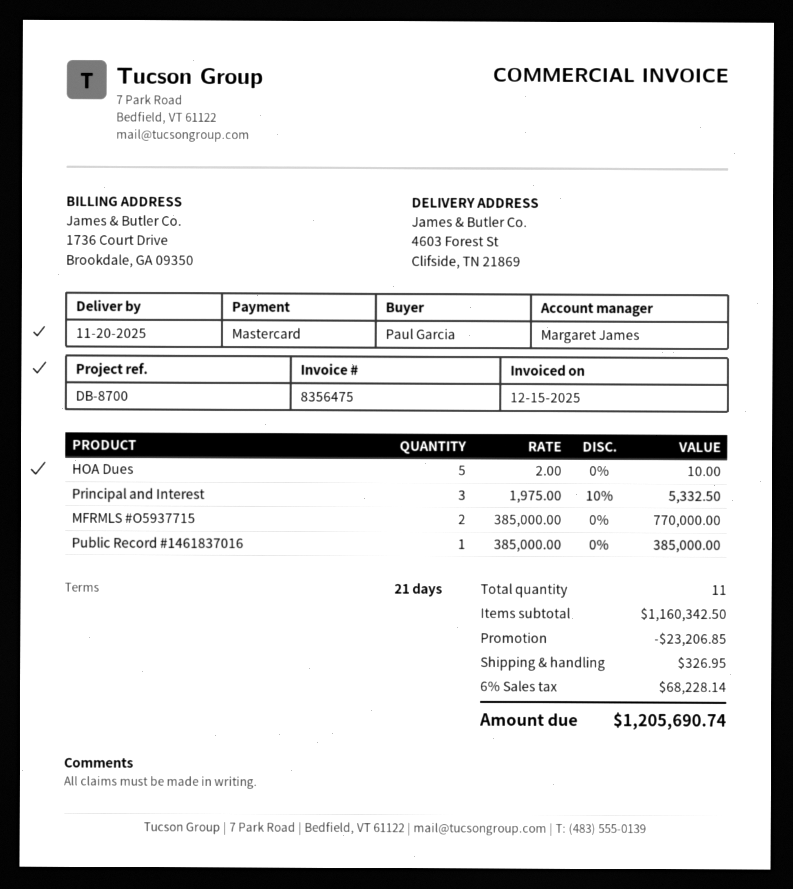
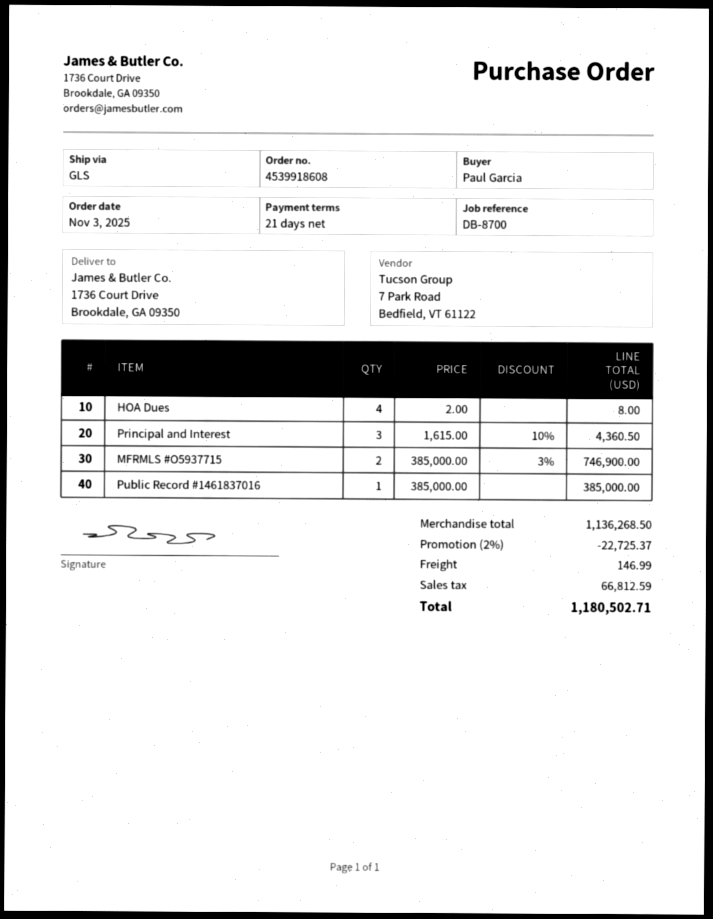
ship to: 4603 Forest St, Clifside, TN 21869 -> 1736 Court Drive, Brookdale, GA 09350
HOA Dues: 5 x 2.00 = 10.00 -> 4 x 2.00 = 8.00
Principal and Interest: 3 x 1975.00 - 10% = 5332.50 -> 3 x 1615.00 - 10% = 4360.50
MFRMLS #O5937715: 2 x 385000.00 = 770000.00 -> 2 x 385000.00 - 3% = 746900.00
subtotal: 1160342.50 -> 1136268.50
discount: 23206.85 -> 22725.37
shipping: 326.95 -> 146.99
tax: 68228.14 -> 66812.59
total: 1205690.74 -> 1180502.71

